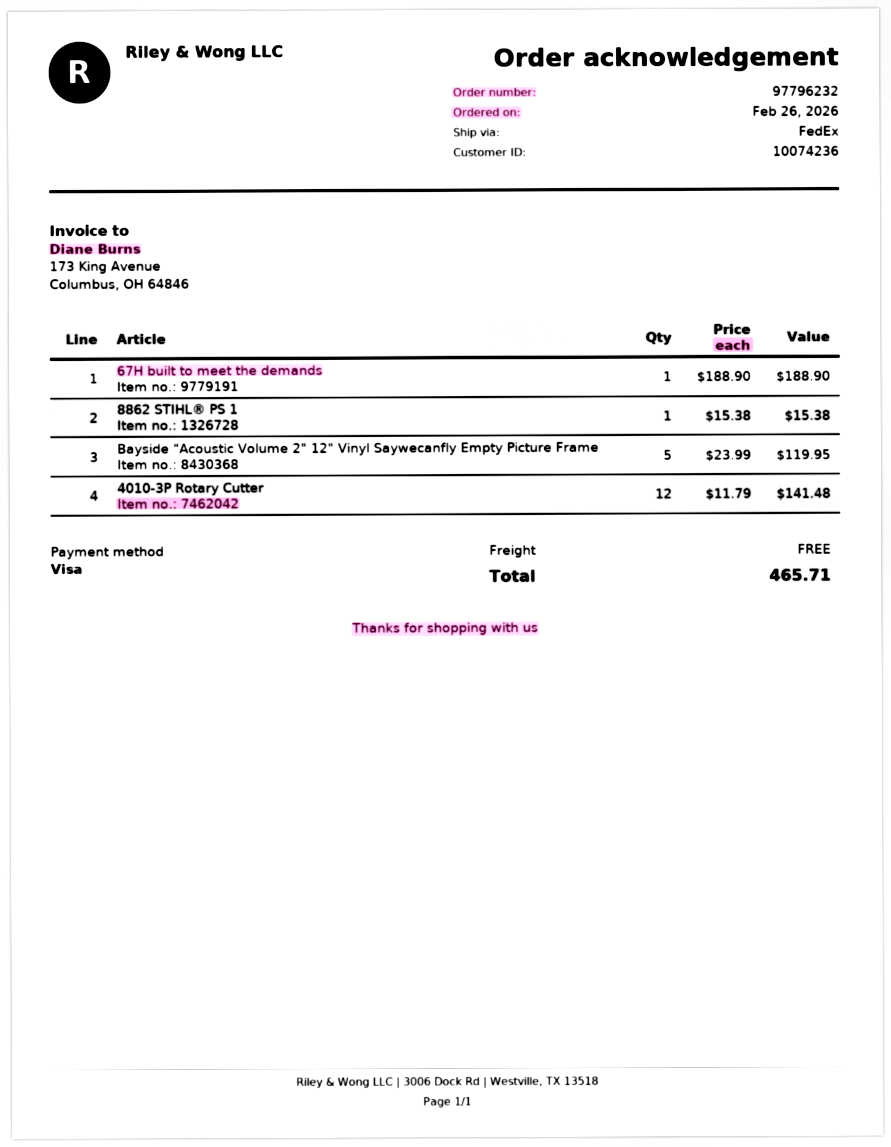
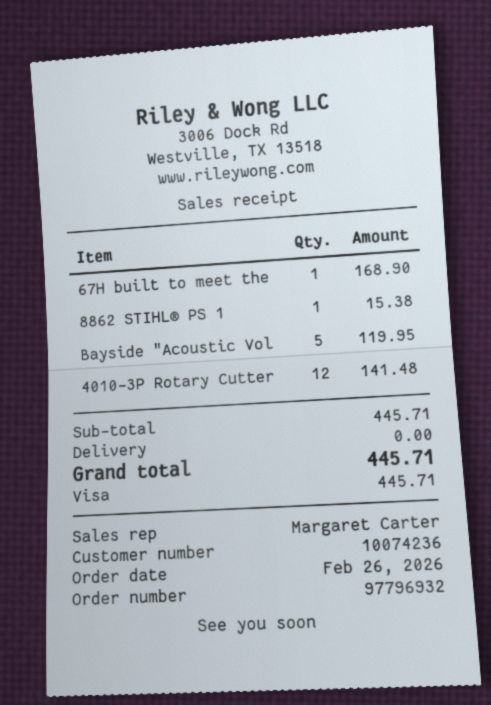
order number: 97796232 -> 97796932
67H built to meet the demands: 1 for 188.90 -> 1 for 168.90
total: 465.71 -> 445.71

